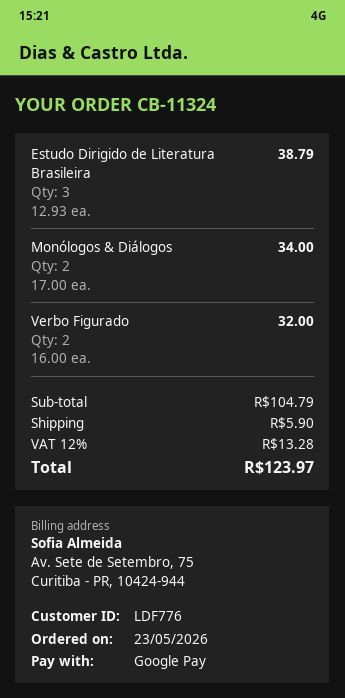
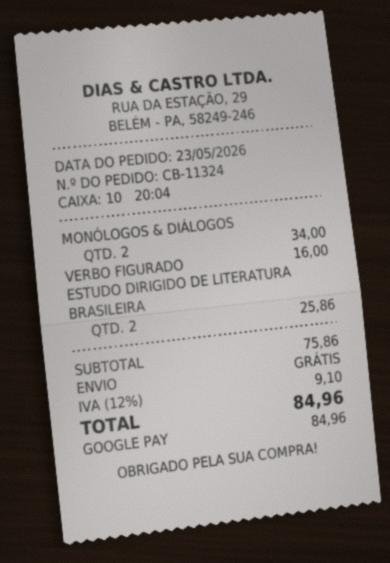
Estudo Dirigido de Literatura Brasileira: 3 for 38.79 -> 2 for 25.86
Verbo Figurado: 2 for 32.00 -> 1 for 16.00
subtotal: 104.79 -> 75.86
shipping: 5.90 -> 0.00
tax: 12% = 13.28 -> 12% = 9.10
total: 123.97 -> 84.96

